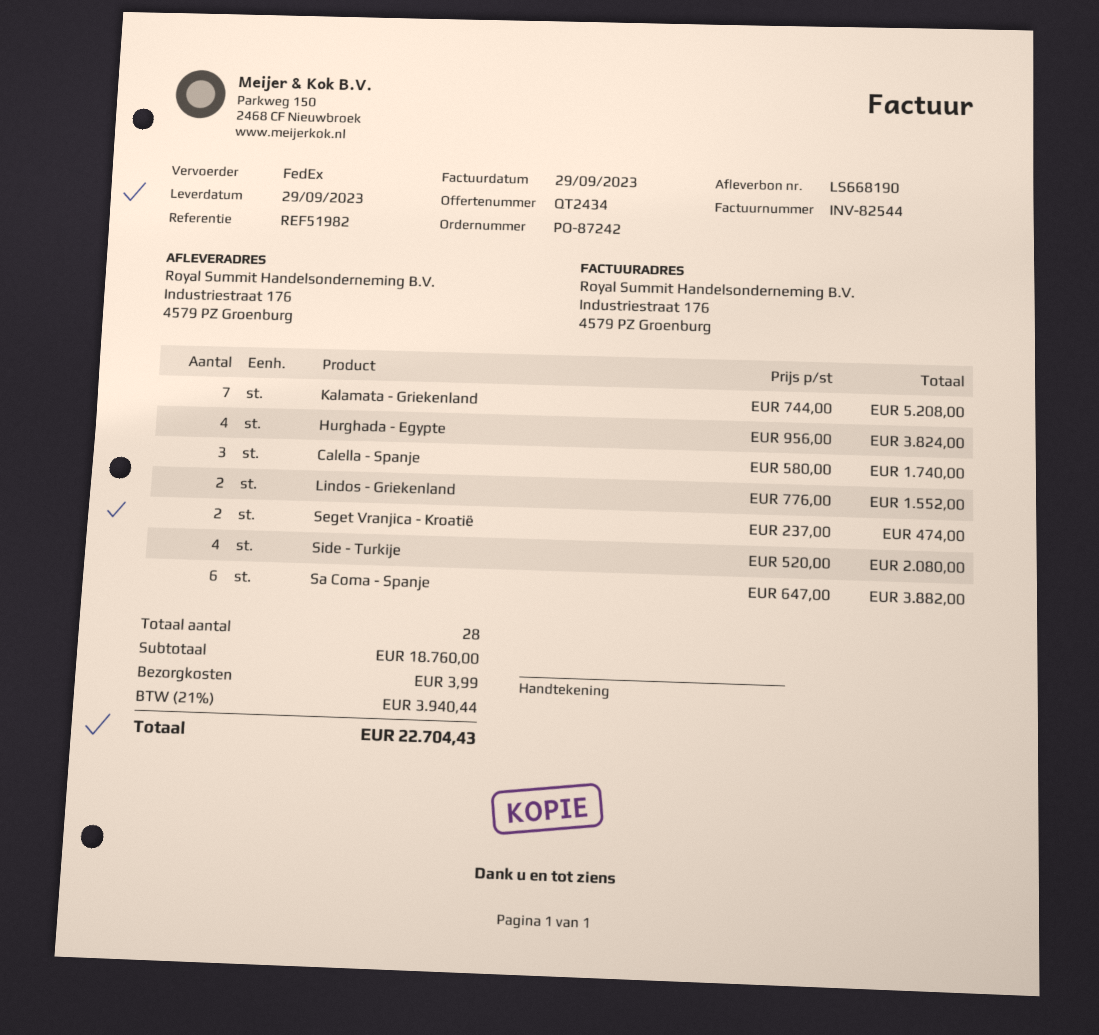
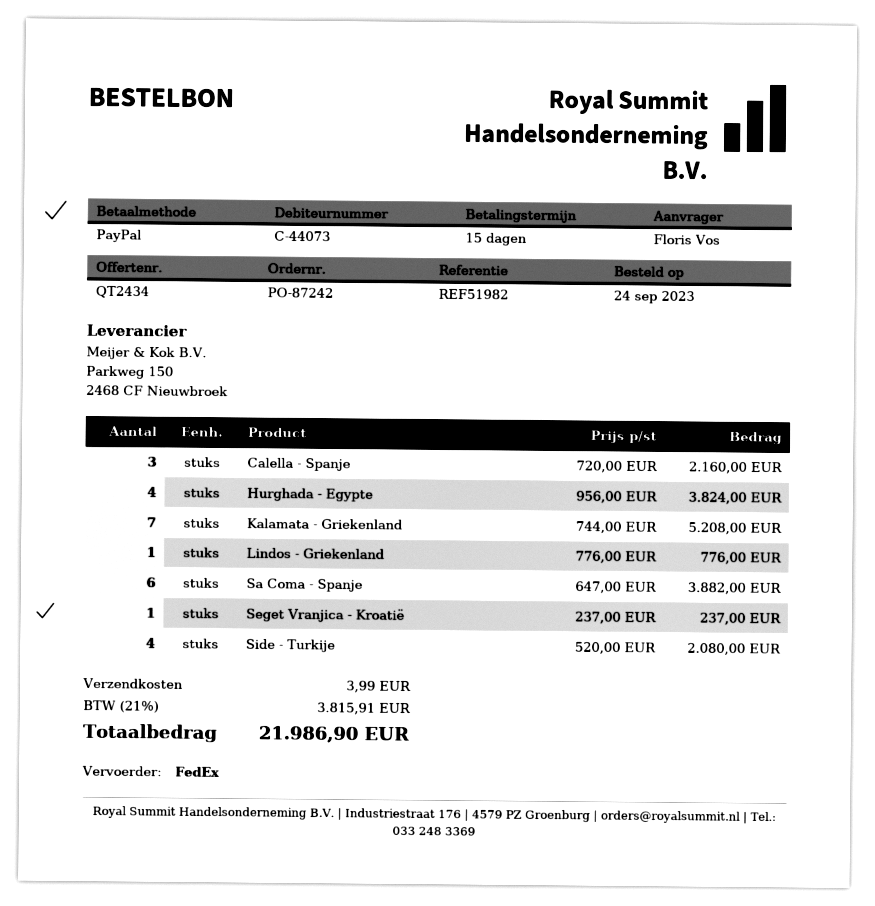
Calella - Spanje: 3 x 580.00 = 1740.00 -> 3 x 720.00 = 2160.00
Lindos - Griekenland: 2 x 776.00 = 1552.00 -> 1 x 776.00 = 776.00
Seget Vranjica - Kroatië: 2 x 237.00 = 474.00 -> 1 x 237.00 = 237.00
tax: 21% = 3940.44 -> 21% = 3815.91
total: 22704.43 -> 21986.90

